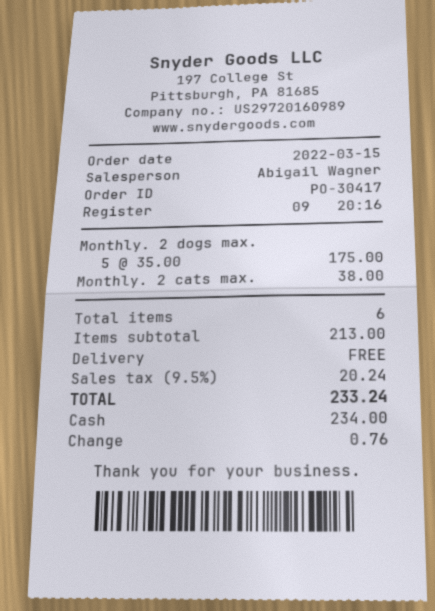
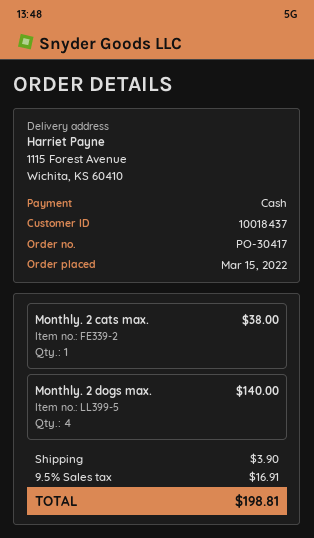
Monthly. 2 dogs max.: 5 for 175.00 -> 4 for 140.00
shipping: 0.00 -> 3.90
tax: 9.5% = 20.24 -> 9.5% = 16.91
total: 233.24 -> 198.81

